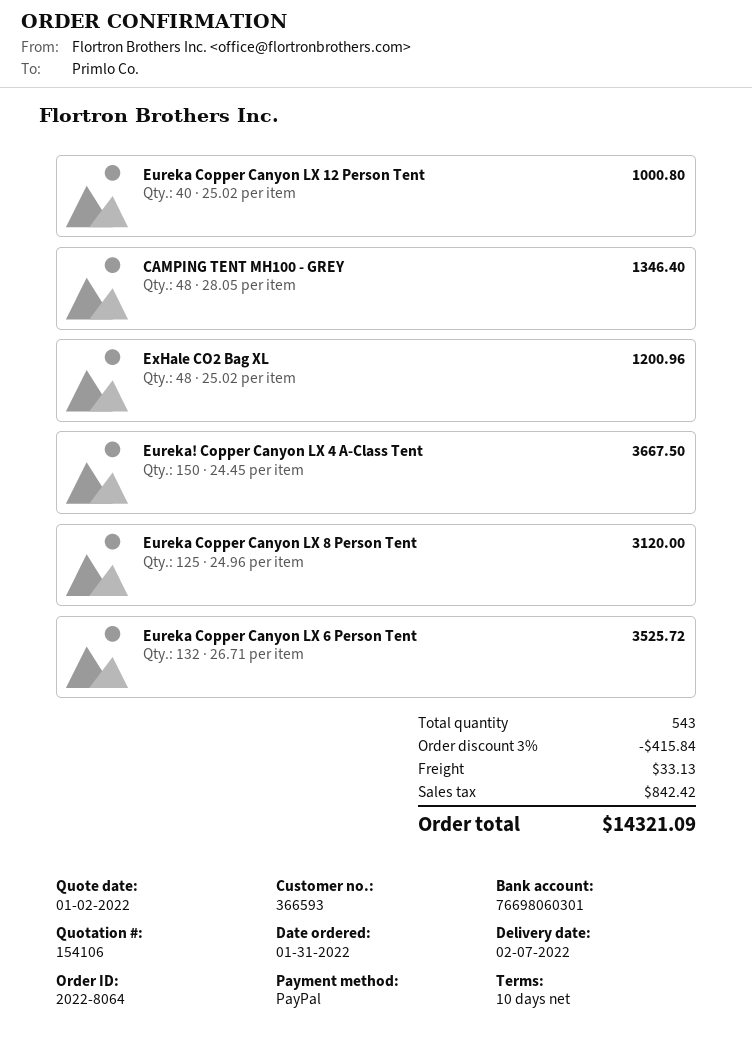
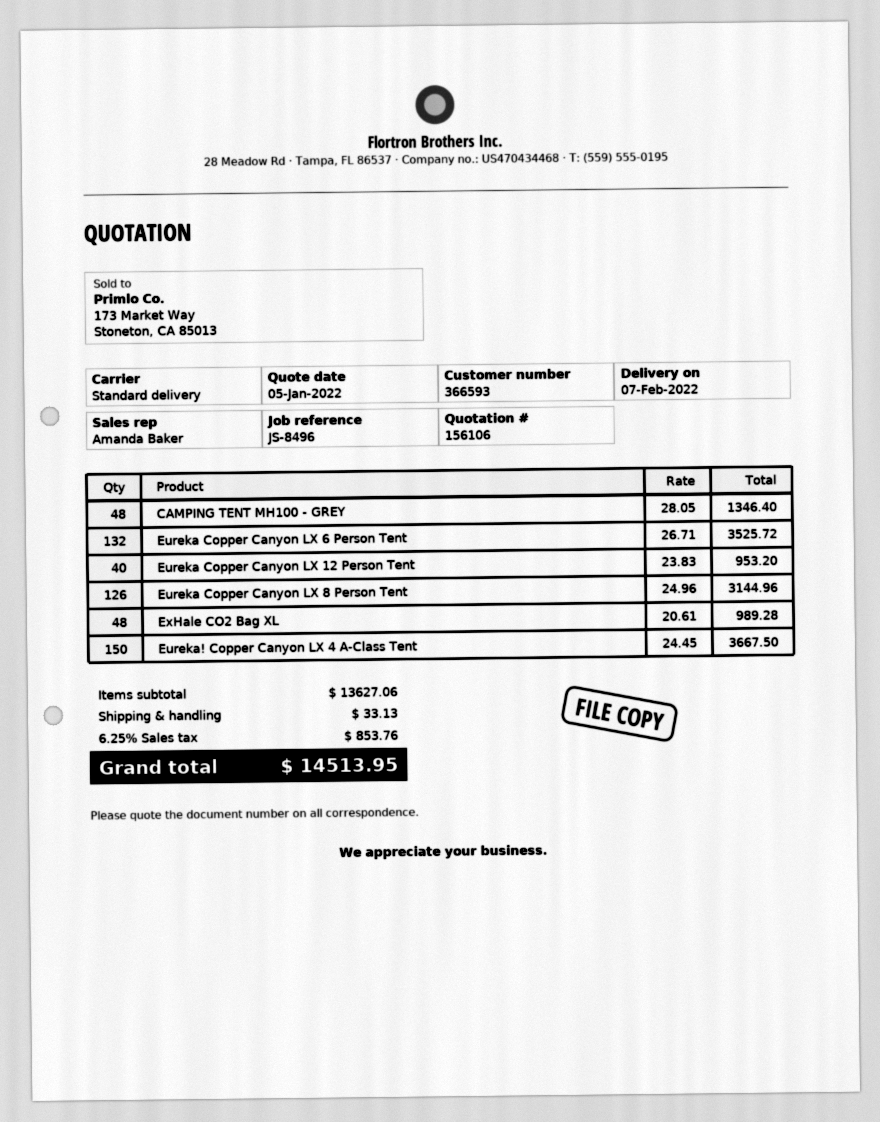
quote number: 154106 -> 156106
quote date: 2022-01-02 -> 2022-01-05
Eureka Copper Canyon LX 12 Person Tent: 40 x 25.02 = 1000.80 -> 40 x 23.83 = 953.20
ExHale CO2 Bag XL: 48 x 25.02 = 1200.96 -> 48 x 20.61 = 989.28
Eureka Copper Canyon LX 8 Person Tent: 125 x 24.96 = 3120.00 -> 126 x 24.96 = 3144.96
discount: 3% = 415.84 -> none
tax: 842.42 -> 853.76
total: 14321.09 -> 14513.95

